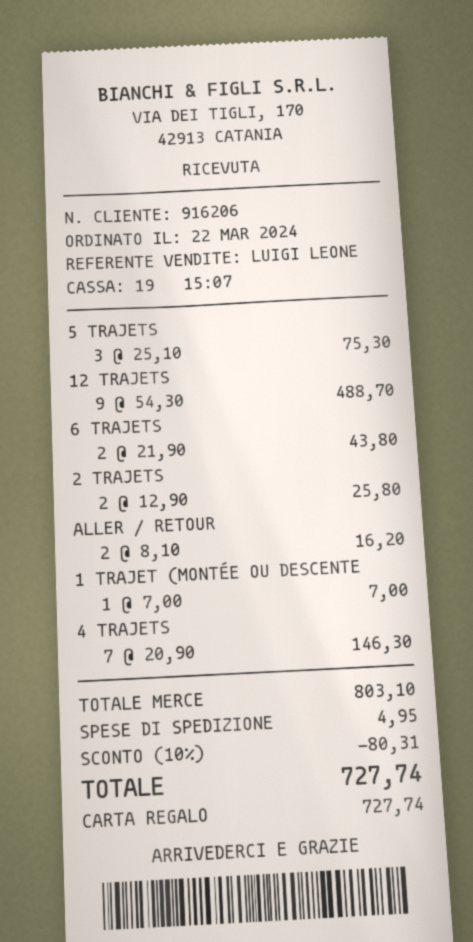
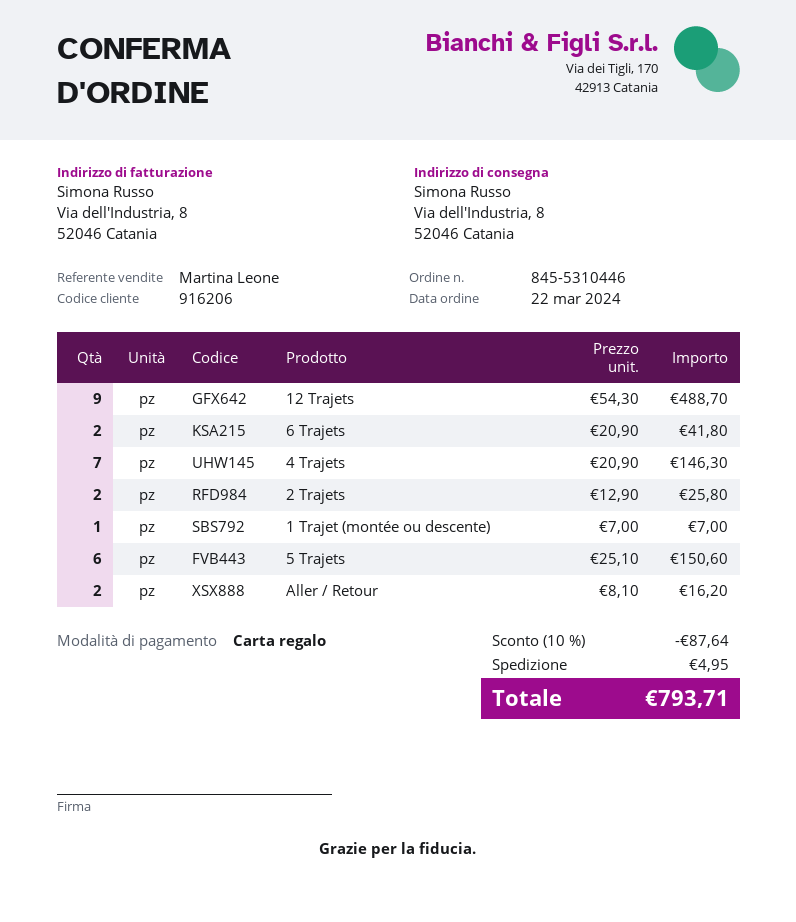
sales rep: LUIGI LEONE -> Martina Leone
5 TRAJETS: 3 x 25.10 = 75.30 -> 6 x 25.10 = 150.60
6 TRAJETS: 2 x 21.90 = 43.80 -> 2 x 20.90 = 41.80
discount: 10% = 80.31 -> 10% = 87.64
total: 727.74 -> 793.71

